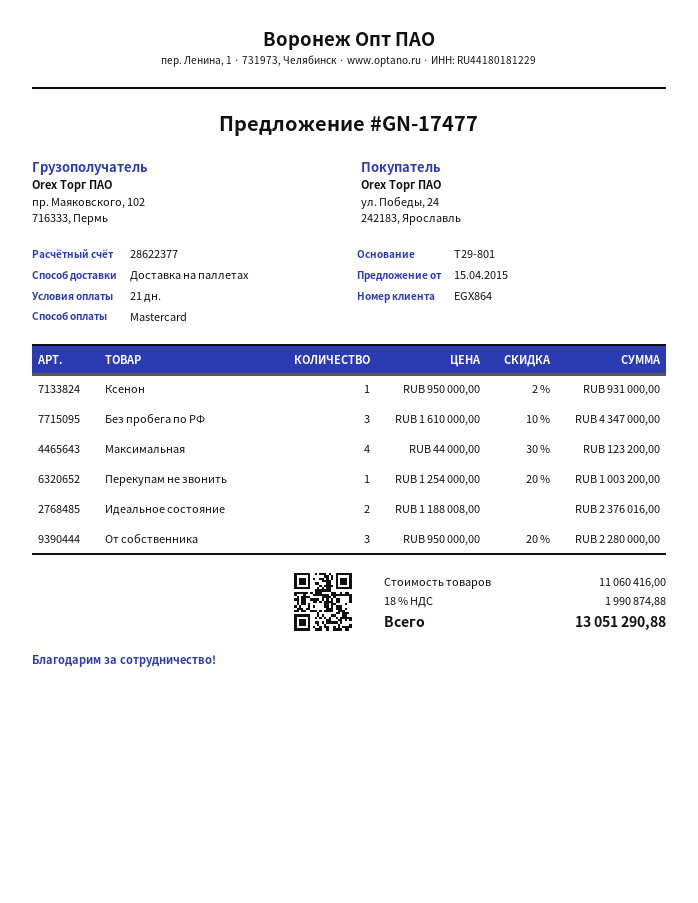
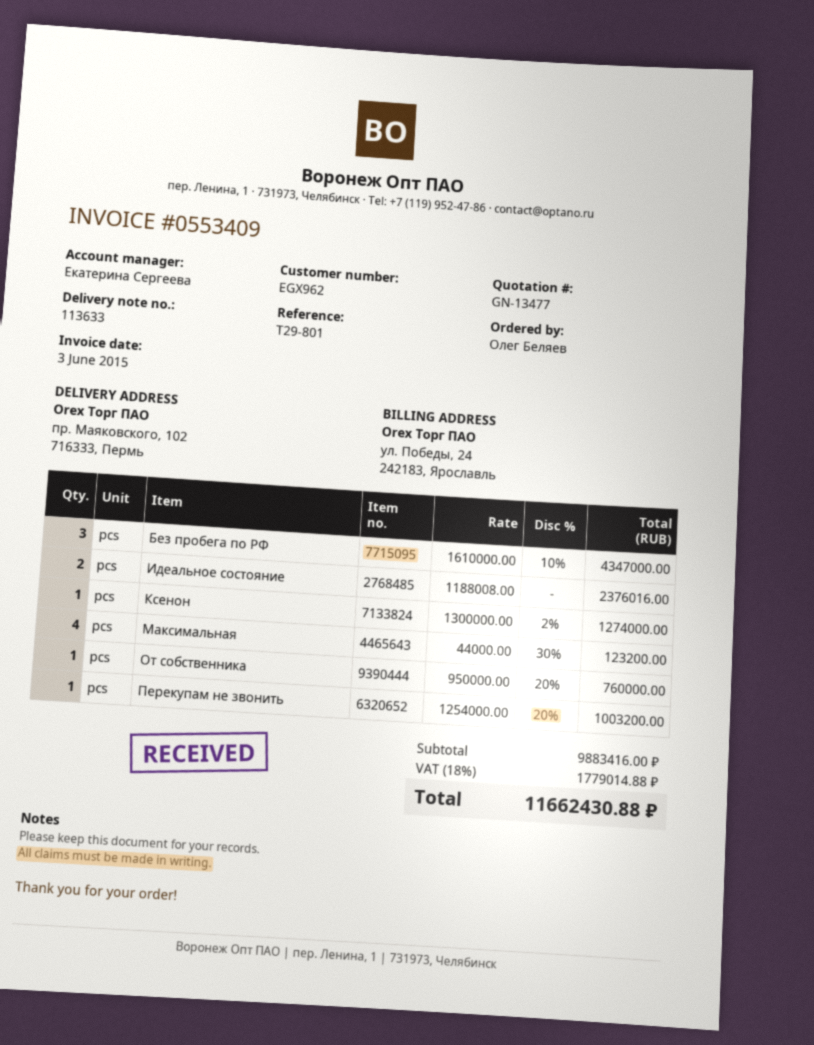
quote number: GN-17477 -> GN-13477
customer number: EGX864 -> EGX962
Ксенон: 1 x 950000.00 - 2% = 931000.00 -> 1 x 1300000.00 - 2% = 1274000.00
От собственника: 3 x 950000.00 - 20% = 2280000.00 -> 1 x 950000.00 - 20% = 760000.00
subtotal: 11060416.00 -> 9883416.00
tax: 18% = 1990874.88 -> 18% = 1779014.88
total: 13051290.88 -> 11662430.88

